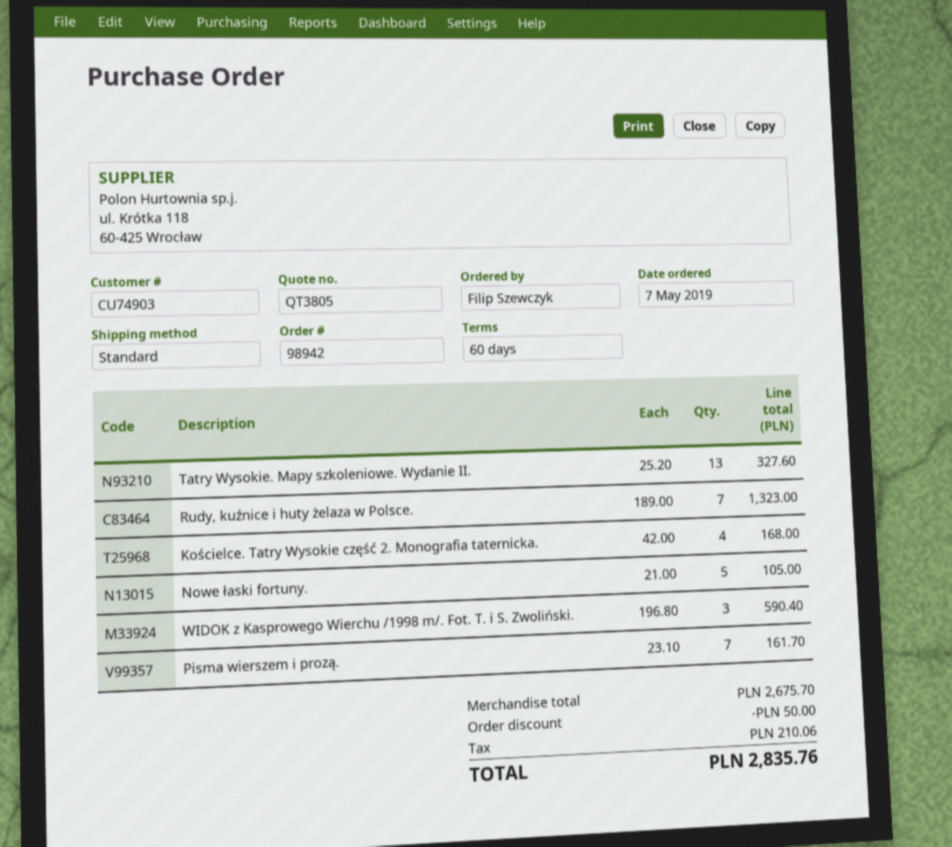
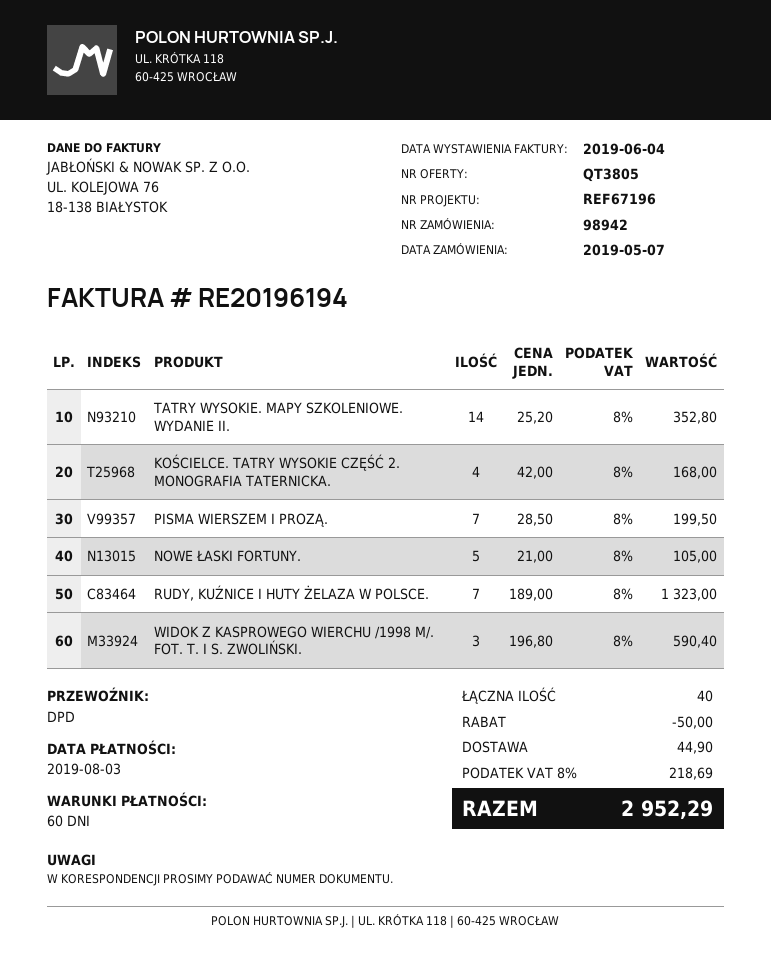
shipping method: standard -> DPD
Tatry Wysokie. Mapy szkoleniowe. Wydanie II.: 13 x 25.20 = 327.60 -> 14 x 25.20 = 352.80
Pisma wierszem i prozą.: 7 x 23.10 = 161.70 -> 7 x 28.50 = 199.50
shipping: none -> 44.90
tax: 210.06 -> 218.69
total: 2835.76 -> 2952.29

